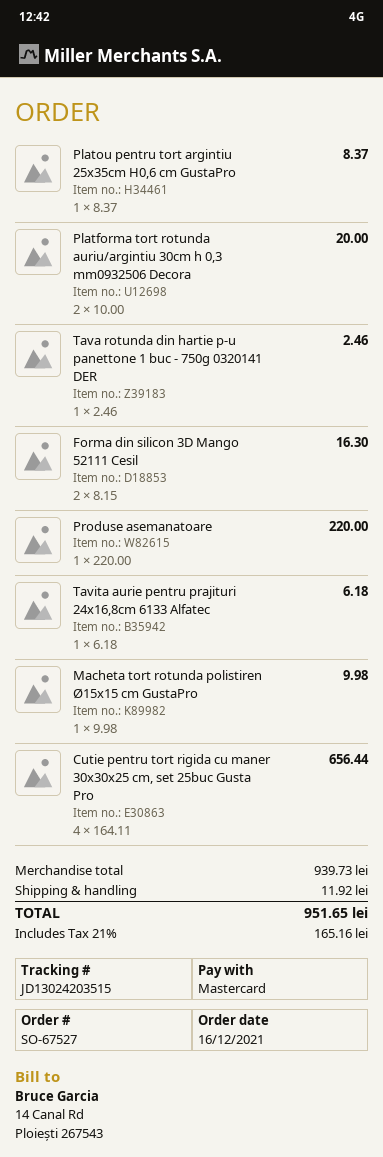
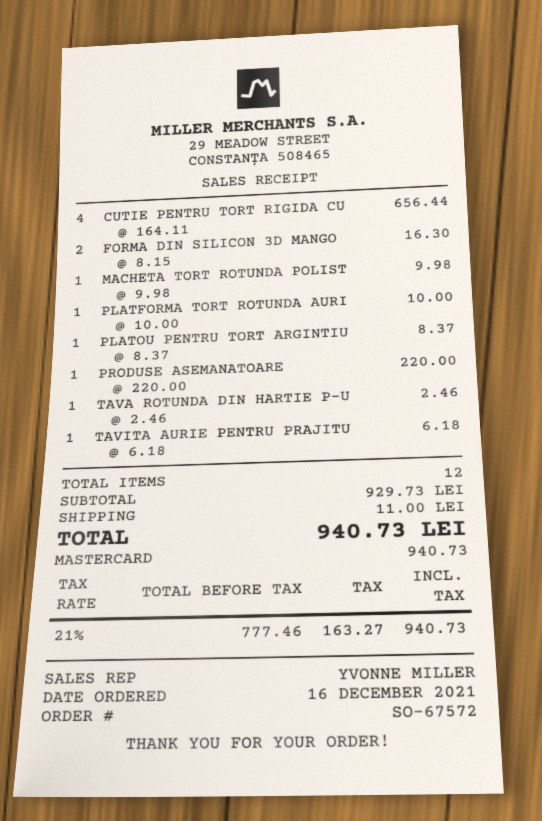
order number: SO-67527 -> SO-67572
Platforma tort rotunda auriu/argintiu 30cm h 0,3 mm0932506 Decora: 2 x 10.00 = 20.00 -> 1 x 10.00 = 10.00
subtotal: 939.73 -> 929.73
shipping: 11.92 -> 11.00
tax: 21% = 165.16 -> 21% = 163.27
total: 951.65 -> 940.73

